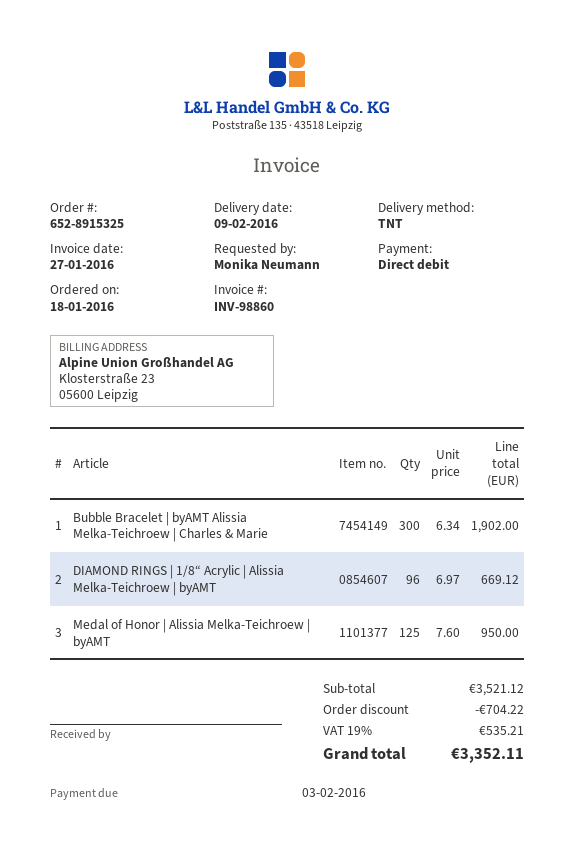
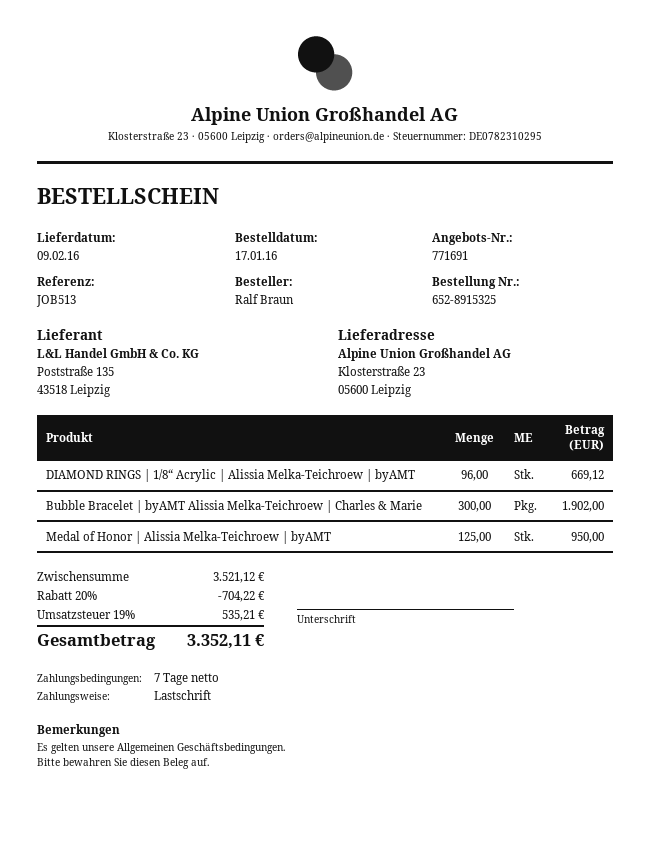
order date: 2016-01-18 -> 2016-01-17
ordered by: Monika Neumann -> Ralf Braun

